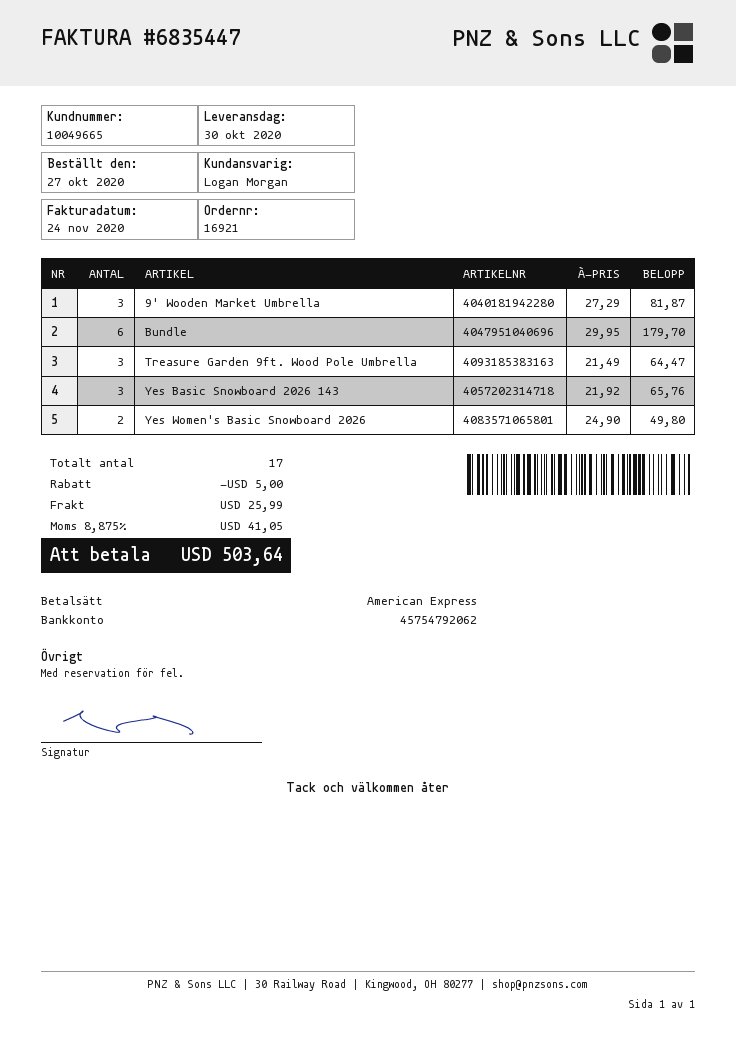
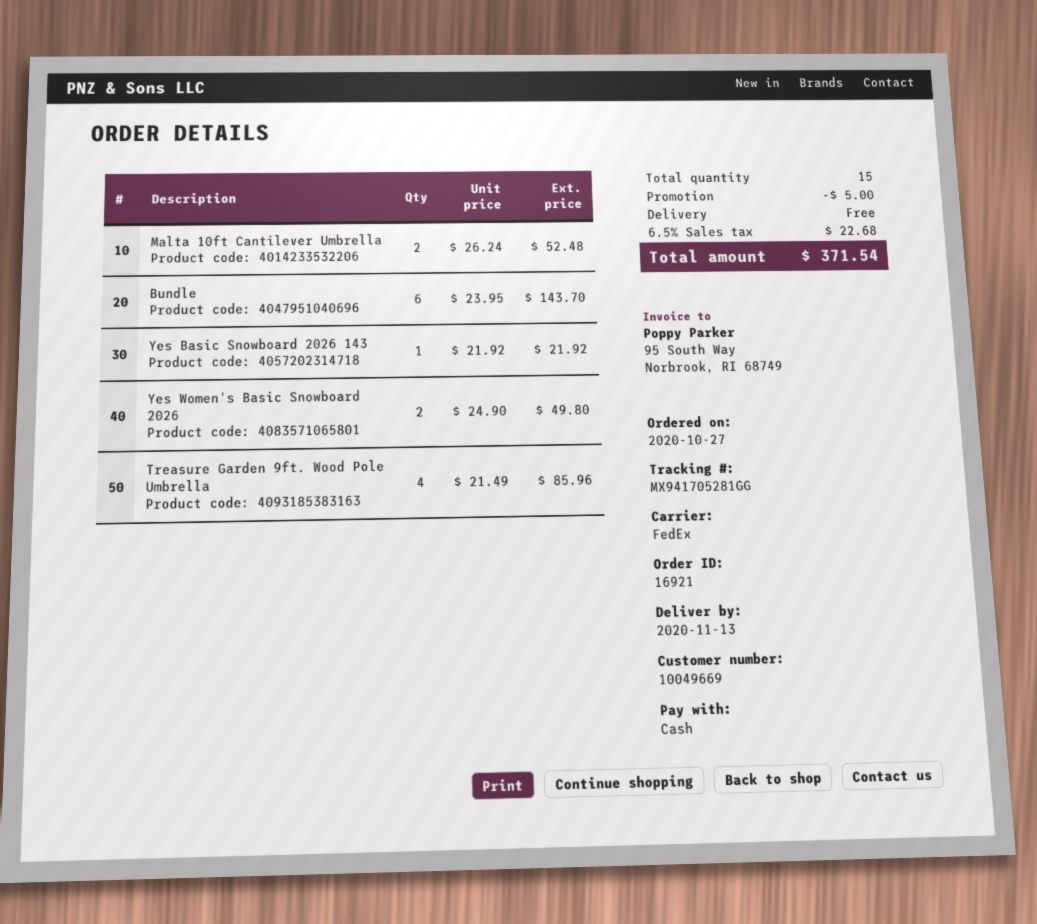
delivery date: 2020-10-30 -> 2020-11-13
customer number: 10049665 -> 10049669
payment method: American Express -> cash
9' Wooden Market Umbrella: 3 x 27.29 = 81.87 -> none
Bundle: 6 x 29.95 = 179.70 -> 6 x 23.95 = 143.70
Treasure Garden 9ft. Wood Pole Umbrella: 3 x 21.49 = 64.47 -> 4 x 21.49 = 85.96
Yes Basic Snowboard 2026 143: 3 x 21.92 = 65.76 -> 1 x 21.92 = 21.92
Malta 10ft Cantilever Umbrella: none -> 2 x 26.24 = 52.48
total quantity: 17 -> 15
shipping: 25.99 -> 0.00
tax: 8.875% = 41.05 -> 6.5% = 22.68
total: 503.64 -> 371.54

